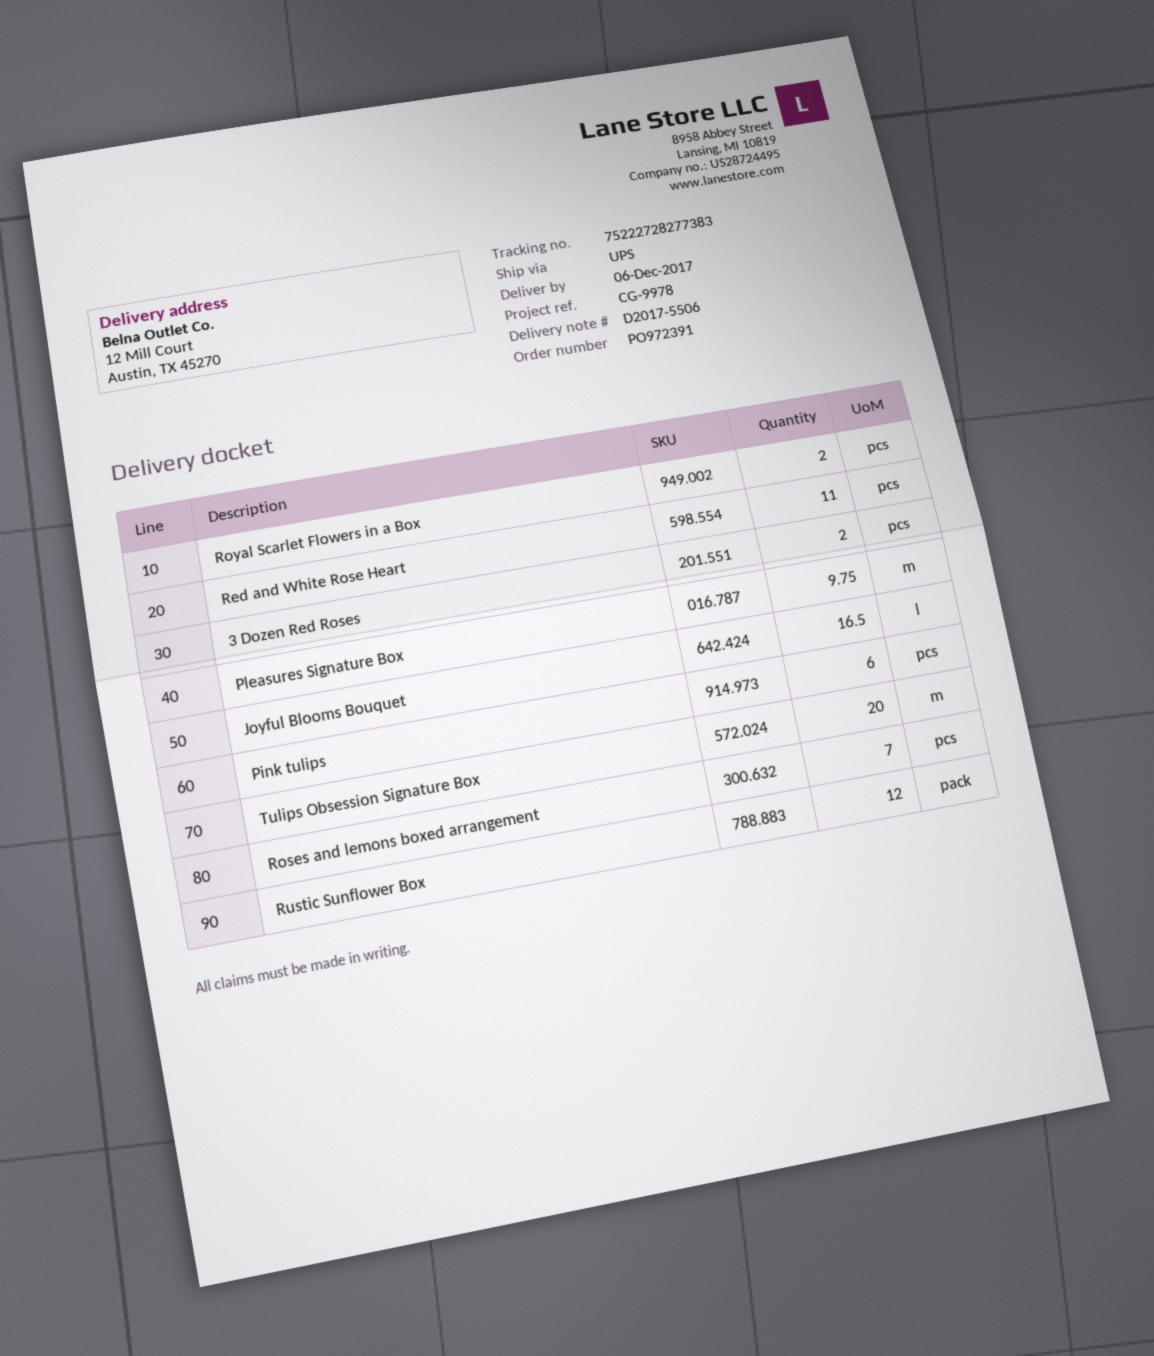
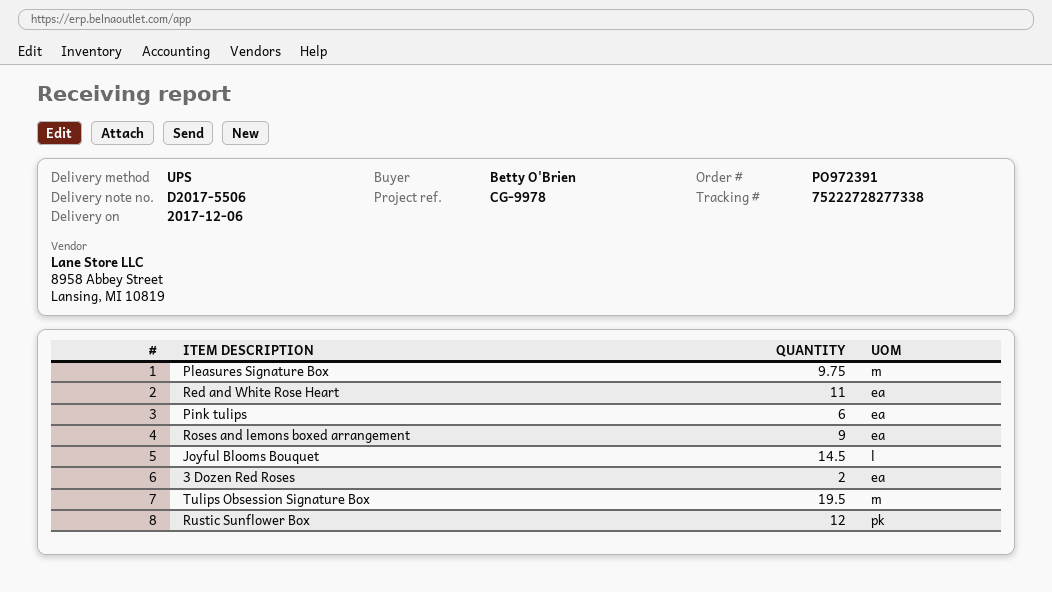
tracking number: 75222728277383 -> 75222728277338
Royal Scarlet Flowers in a Box: 2 -> none
Joyful Blooms Bouquet: 16.5 -> 14.5
Tulips Obsession Signature Box: 20 -> 19.5
Roses and lemons boxed arrangement: 7 -> 9

